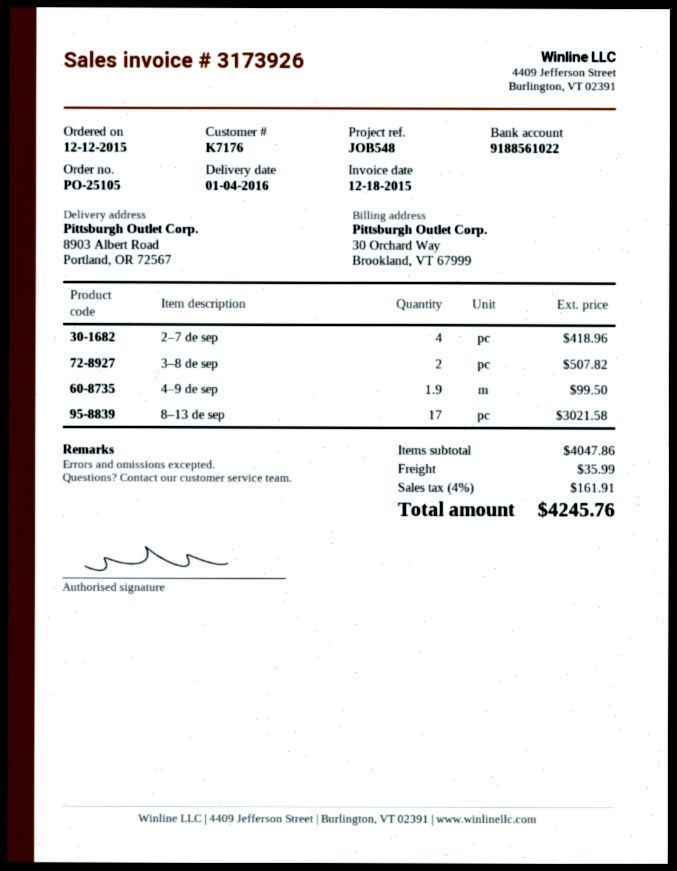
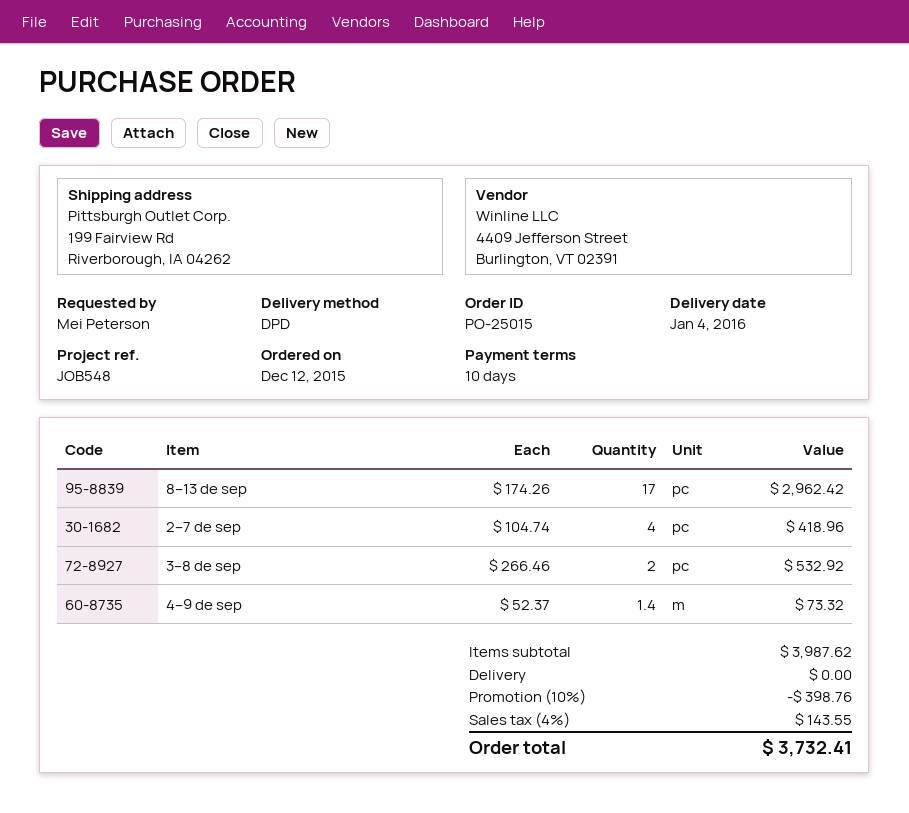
order number: PO-25105 -> PO-25015
ship to: 8903 Albert Road, Portland, OR 72567 -> 199 Fairview Rd, Riverborough, IA 04262
3–8 de sep: 2 for 507.82 -> 2 for 532.92
4–9 de sep: 1.9 for 99.50 -> 1.4 for 73.32
8–13 de sep: 17 for 3021.58 -> 17 for 2962.42
subtotal: 4047.86 -> 3987.62
discount: none -> 10% = 398.76
shipping: 35.99 -> 0.00
tax: 4% = 161.91 -> 4% = 143.55
total: 4245.76 -> 3732.41

